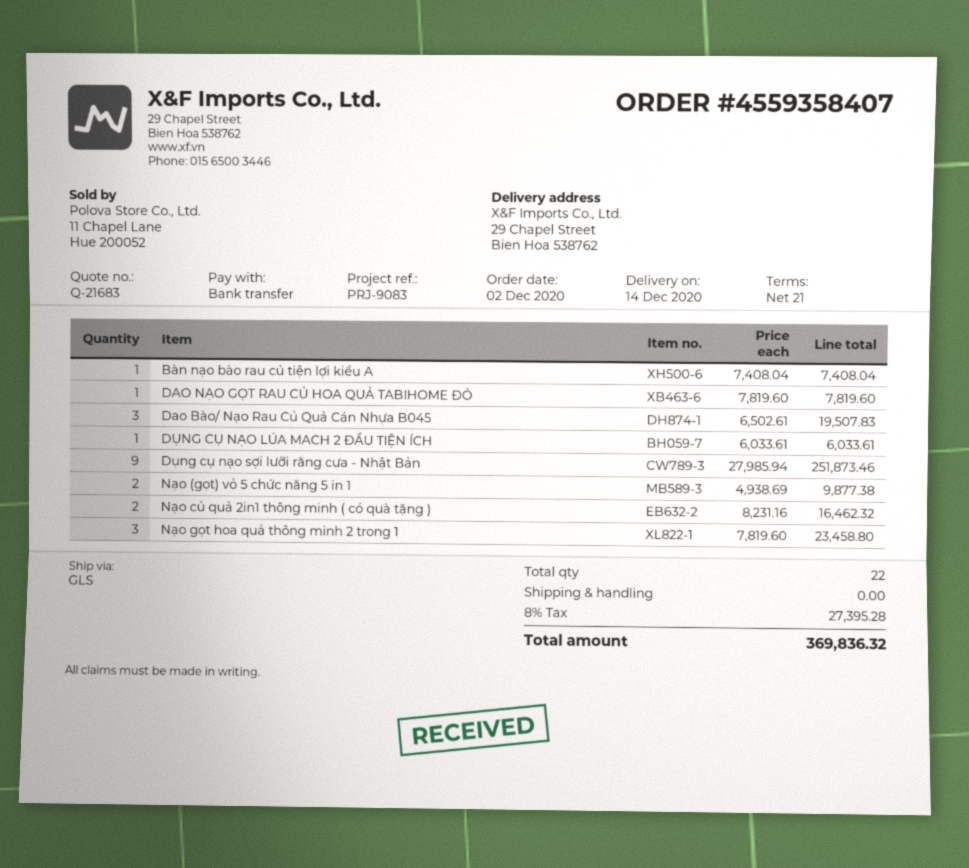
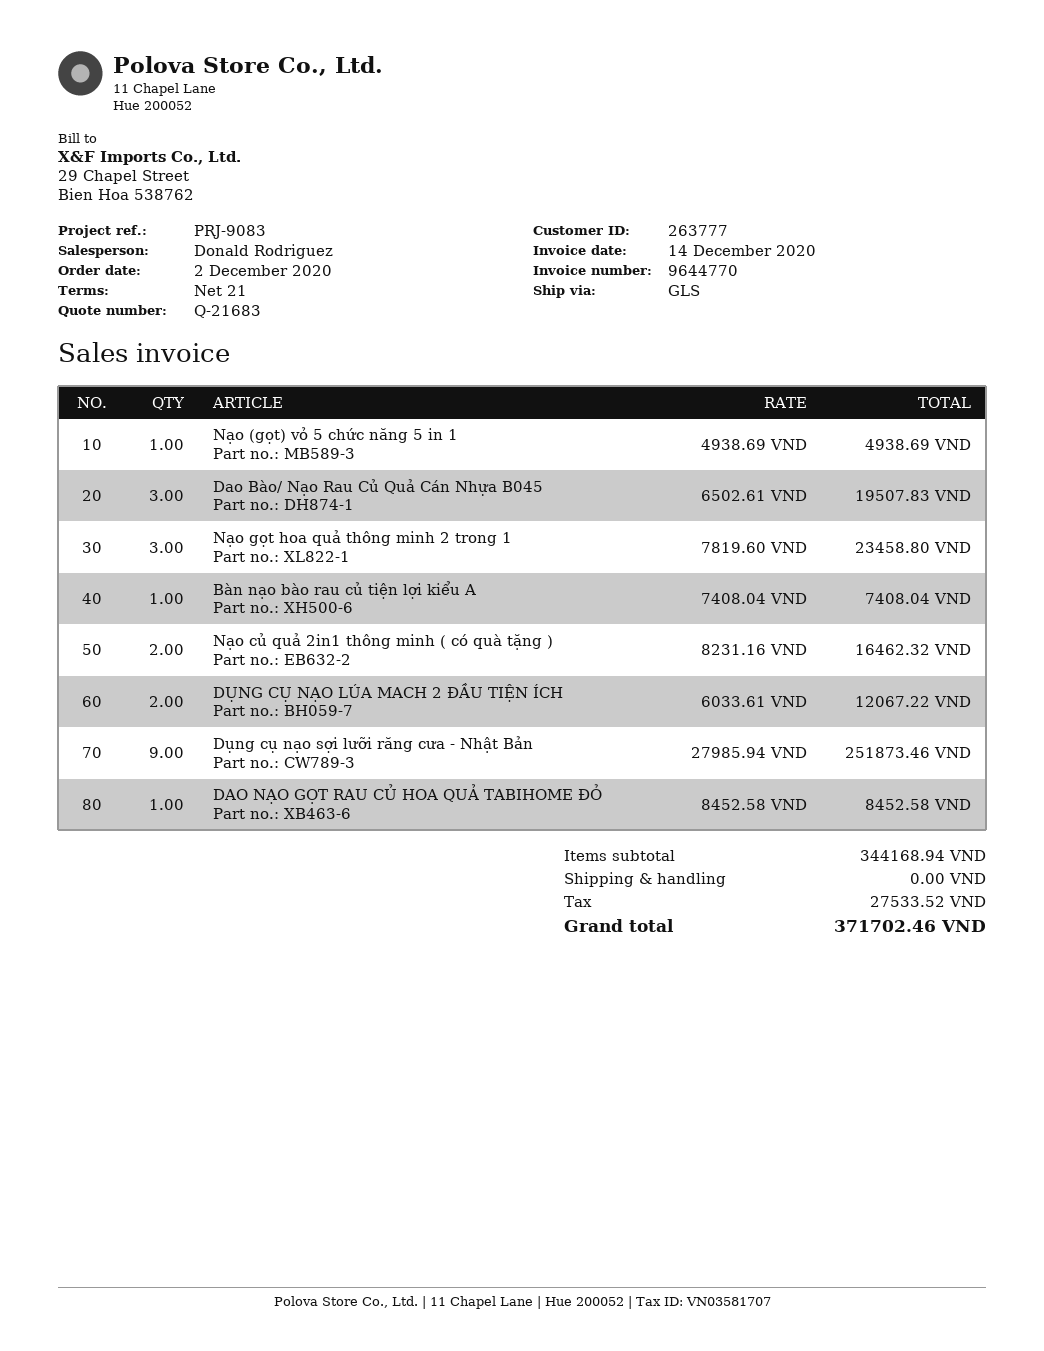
DAO NẠO GỌT RAU CỦ HOA QUẢ TABIHOME ĐỎ: 1 x 7819.60 = 7819.60 -> 1 x 8452.58 = 8452.58
DỤNG CỤ NẠO LÚA MACH 2 ĐẦU TIỆN ÍCH: 1 x 6033.61 = 6033.61 -> 2 x 6033.61 = 12067.22
Nạo (gọt) vỏ 5 chức năng 5 in 1: 2 x 4938.69 = 9877.38 -> 1 x 4938.69 = 4938.69
tax: 27395.28 -> 27533.52
total: 369836.32 -> 371702.46

